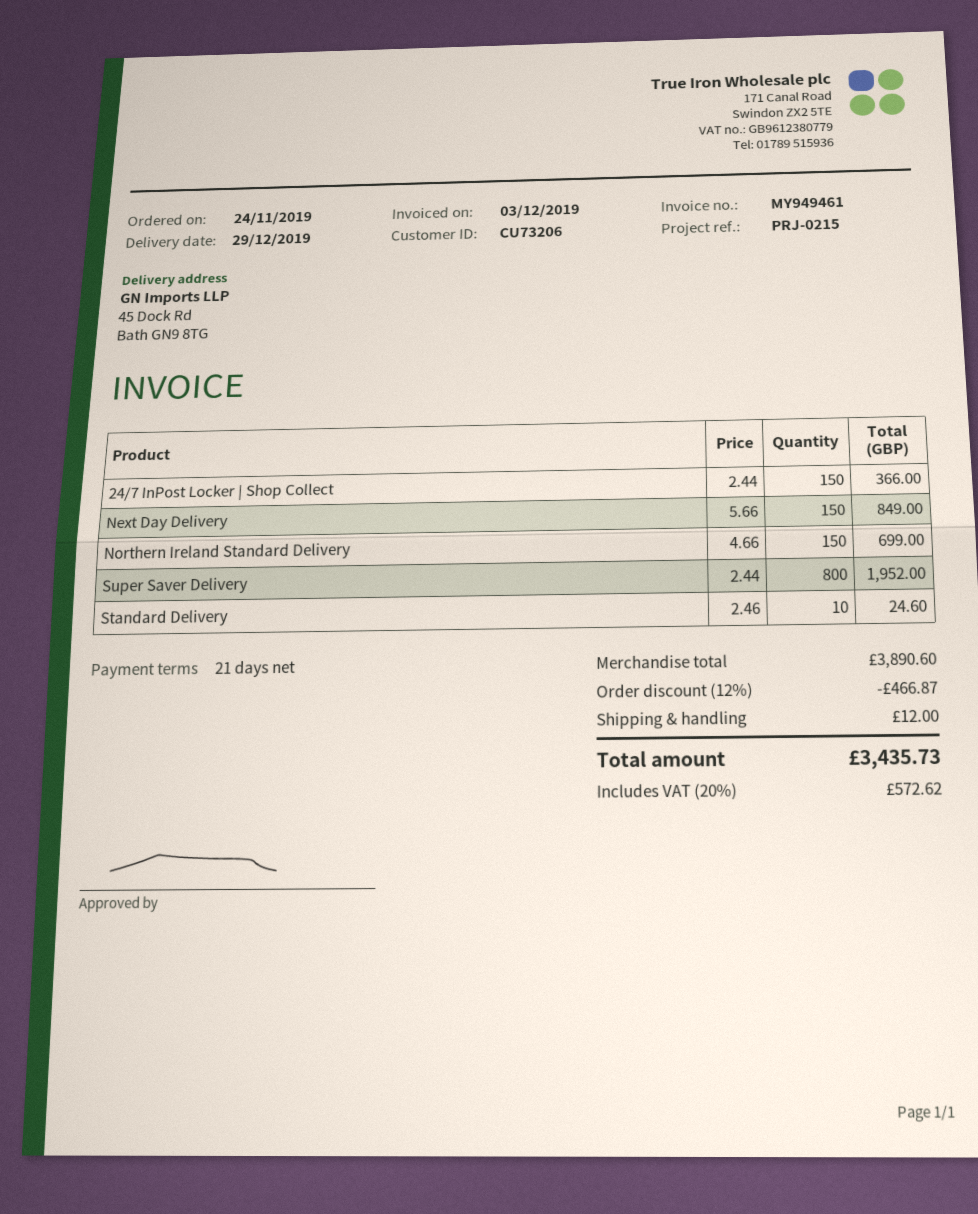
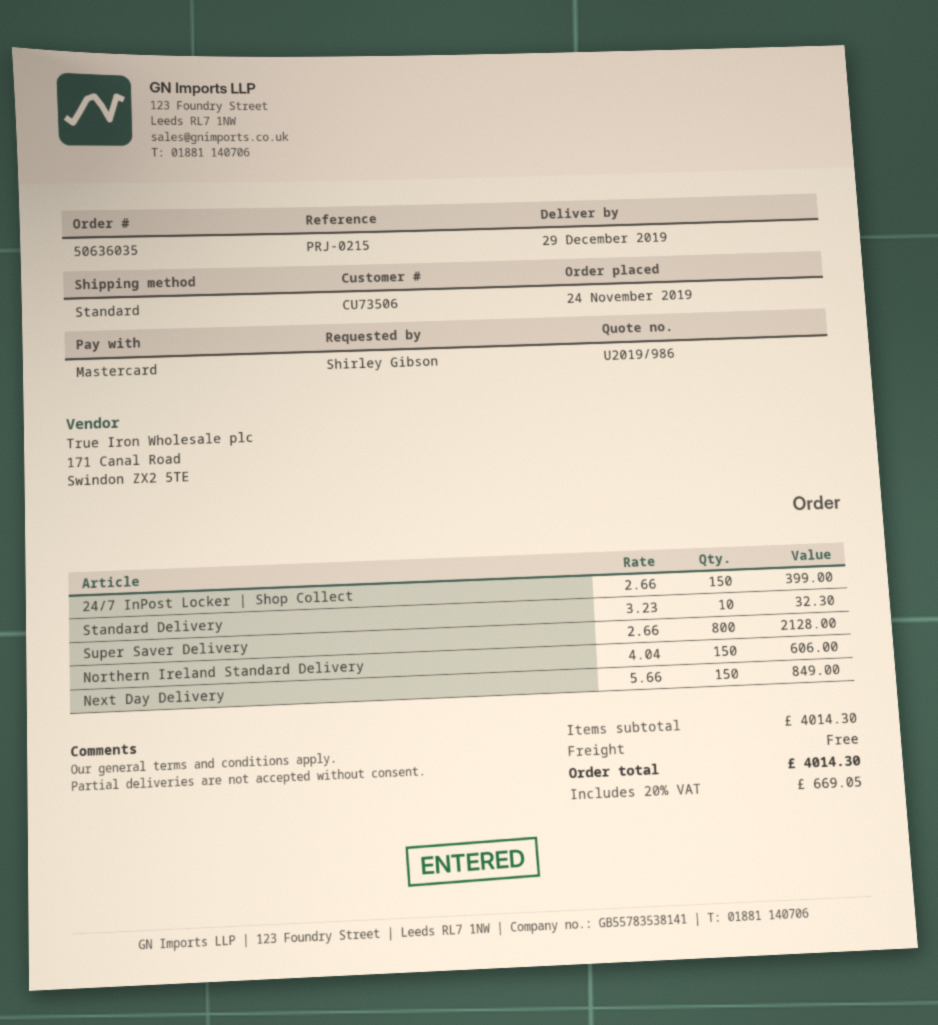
customer number: CU73206 -> CU73506
24/7 InPost Locker | Shop Collect: 150 x 2.44 = 366.00 -> 150 x 2.66 = 399.00
Northern Ireland Standard Delivery: 150 x 4.66 = 699.00 -> 150 x 4.04 = 606.00
Super Saver Delivery: 800 x 2.44 = 1952.00 -> 800 x 2.66 = 2128.00
Standard Delivery: 10 x 2.46 = 24.60 -> 10 x 3.23 = 32.30
subtotal: 3890.60 -> 4014.30
discount: 12% = 466.87 -> none
shipping: 12.00 -> 0.00
tax: 20% = 572.62 -> 20% = 669.05
total: 3435.73 -> 4014.30

